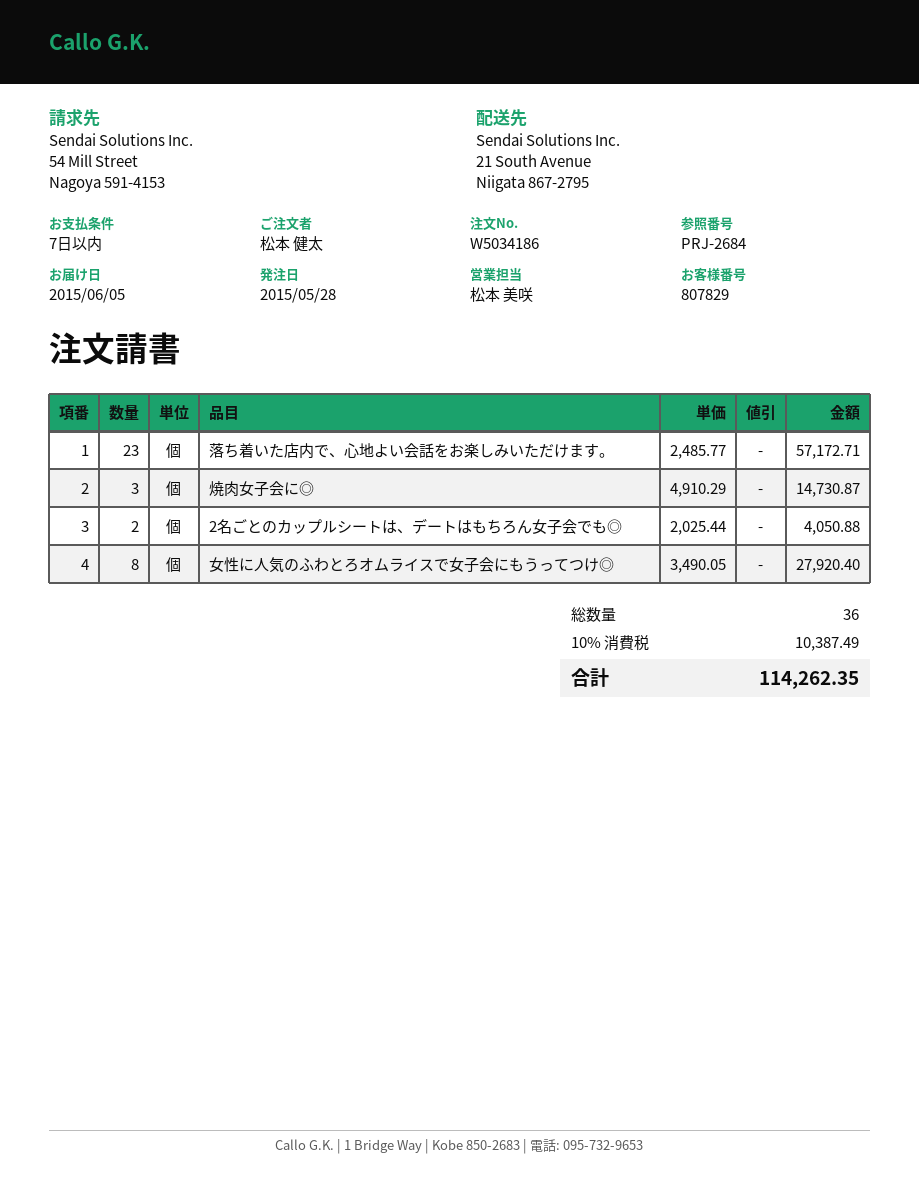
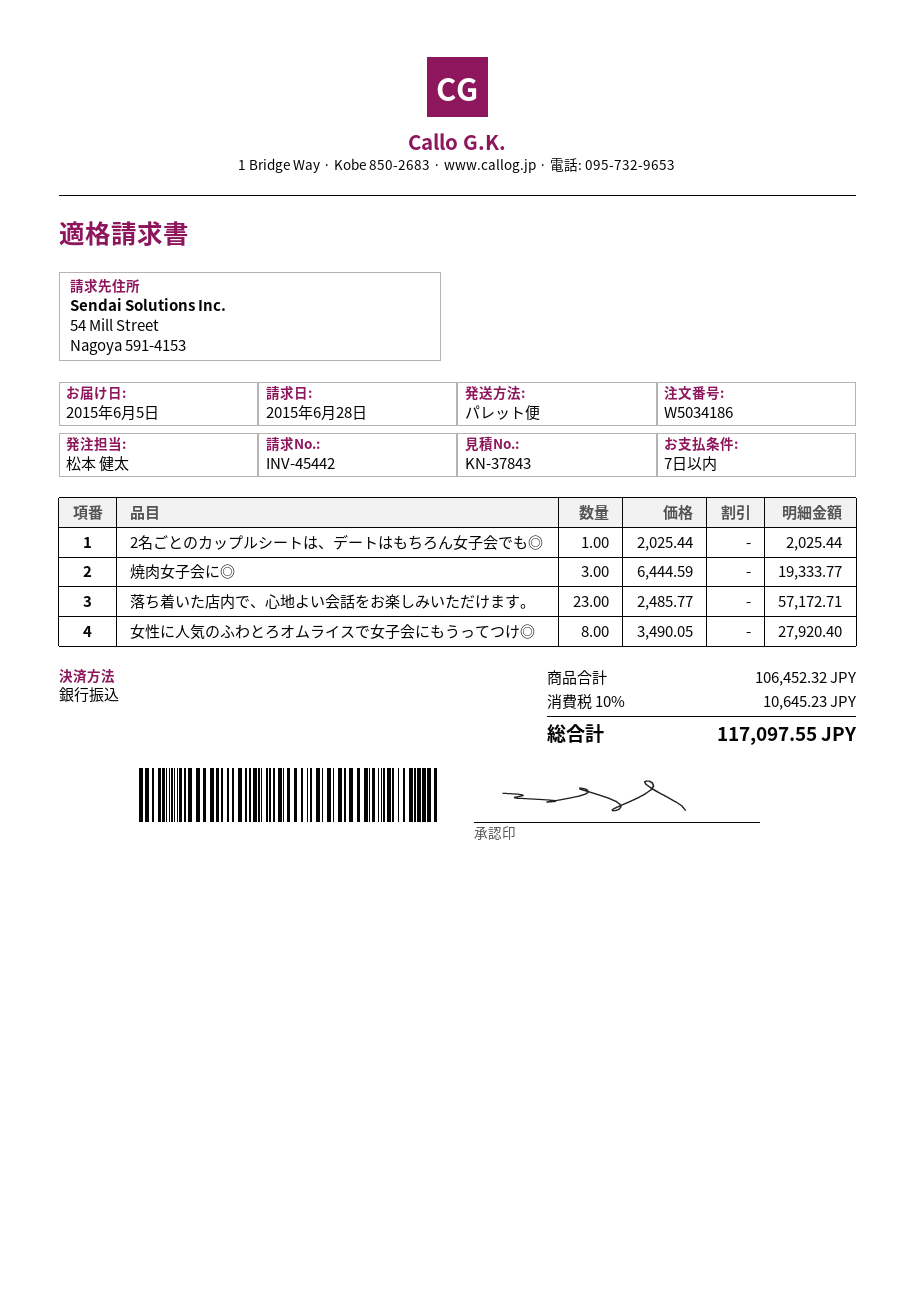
焼肉女子会に◎: 3 x 4910.29 = 14730.87 -> 3 x 6444.59 = 19333.77
2名ごとのカップルシートは、デートはもちろん女子会でも◎: 2 x 2025.44 = 4050.88 -> 1 x 2025.44 = 2025.44
tax: 10% = 10387.49 -> 10% = 10645.23
total: 114262.35 -> 117097.55

